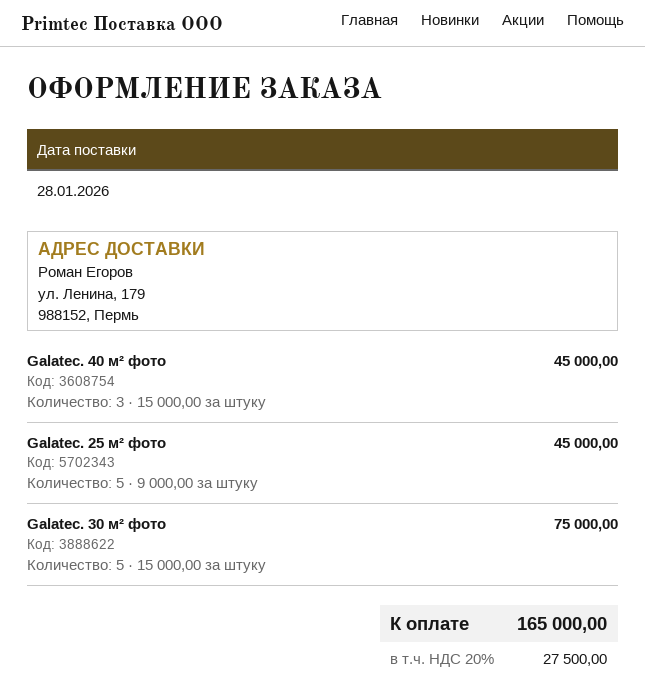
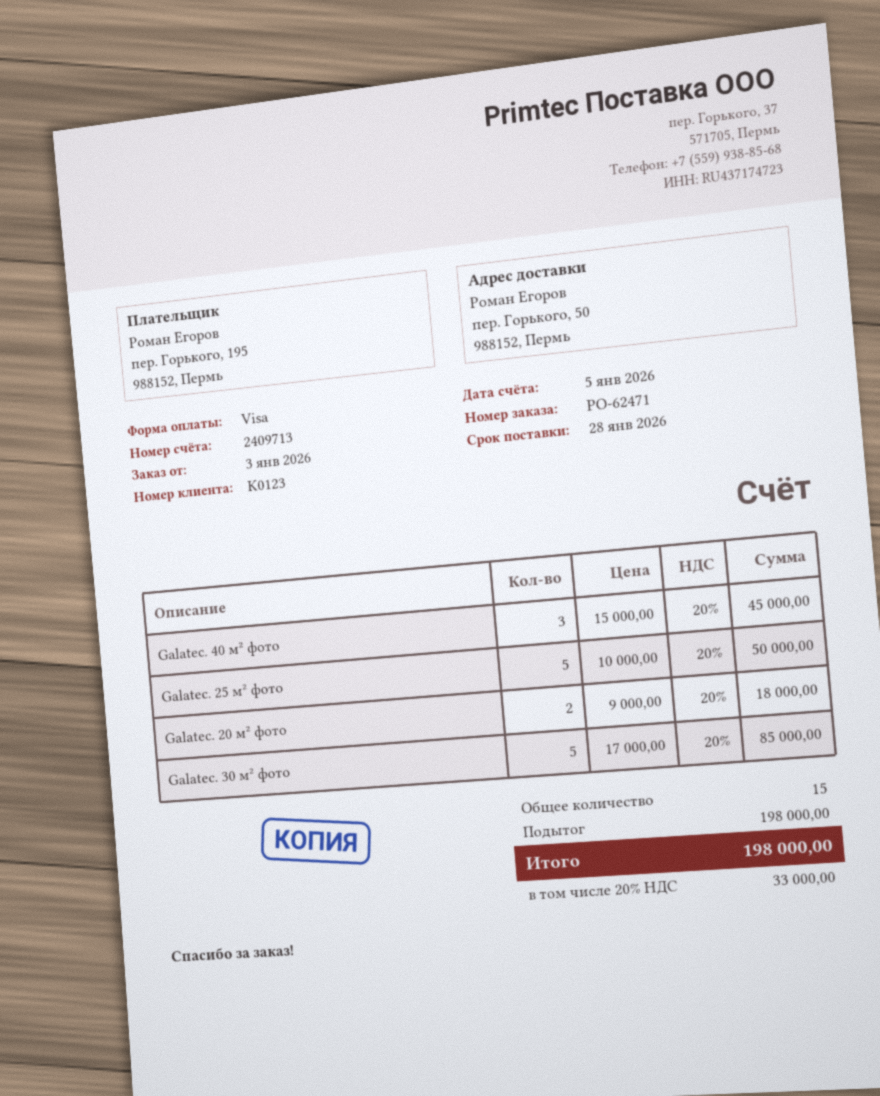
ship to: ул. Ленина, 179, 988152, Пермь -> пер. Горького, 50, 988152, Пермь
Galatec. 25 м² фото: 5 x 9000.00 = 45000.00 -> 5 x 10000.00 = 50000.00
Galatec. 30 м² фото: 5 x 15000.00 = 75000.00 -> 5 x 17000.00 = 85000.00
Galatec. 20 м² фото: none -> 2 x 9000.00 = 18000.00
tax: 20% = 27500.00 -> 20% = 33000.00
total: 165000.00 -> 198000.00

